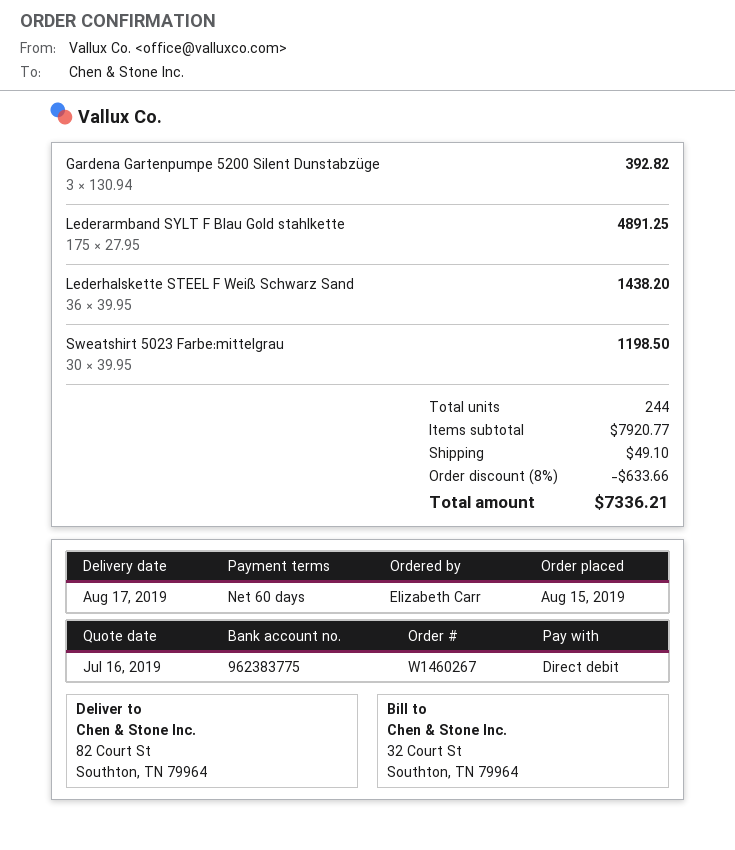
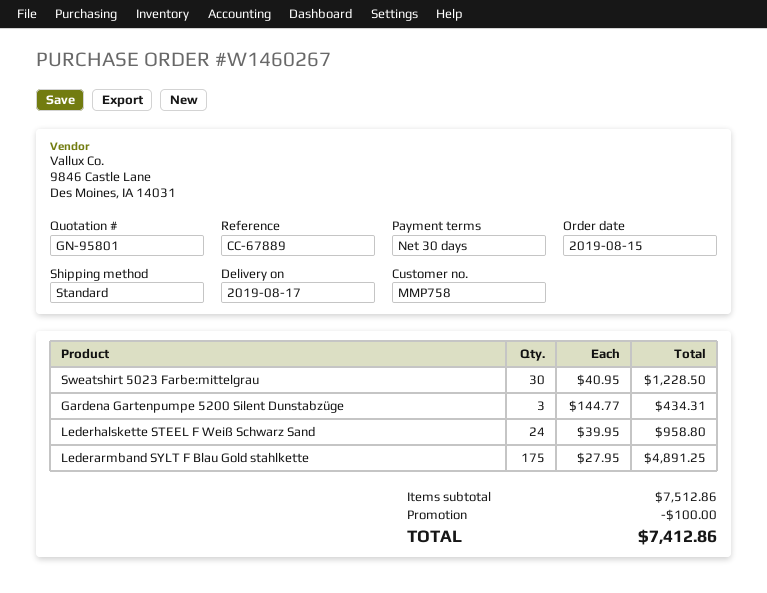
payment terms: 60 days -> 30 days
Gardena Gartenpumpe 5200 Silent Dunstabzüge: 3 x 130.94 = 392.82 -> 3 x 144.77 = 434.31
Lederhalskette STEEL F Weiß Schwarz Sand: 36 x 39.95 = 1438.20 -> 24 x 39.95 = 958.80
Sweatshirt 5023 Farbe:mittelgrau: 30 x 39.95 = 1198.50 -> 30 x 40.95 = 1228.50
subtotal: 7920.77 -> 7512.86
discount: 633.66 -> 100.00
shipping: 49.10 -> none
total: 7336.21 -> 7412.86

